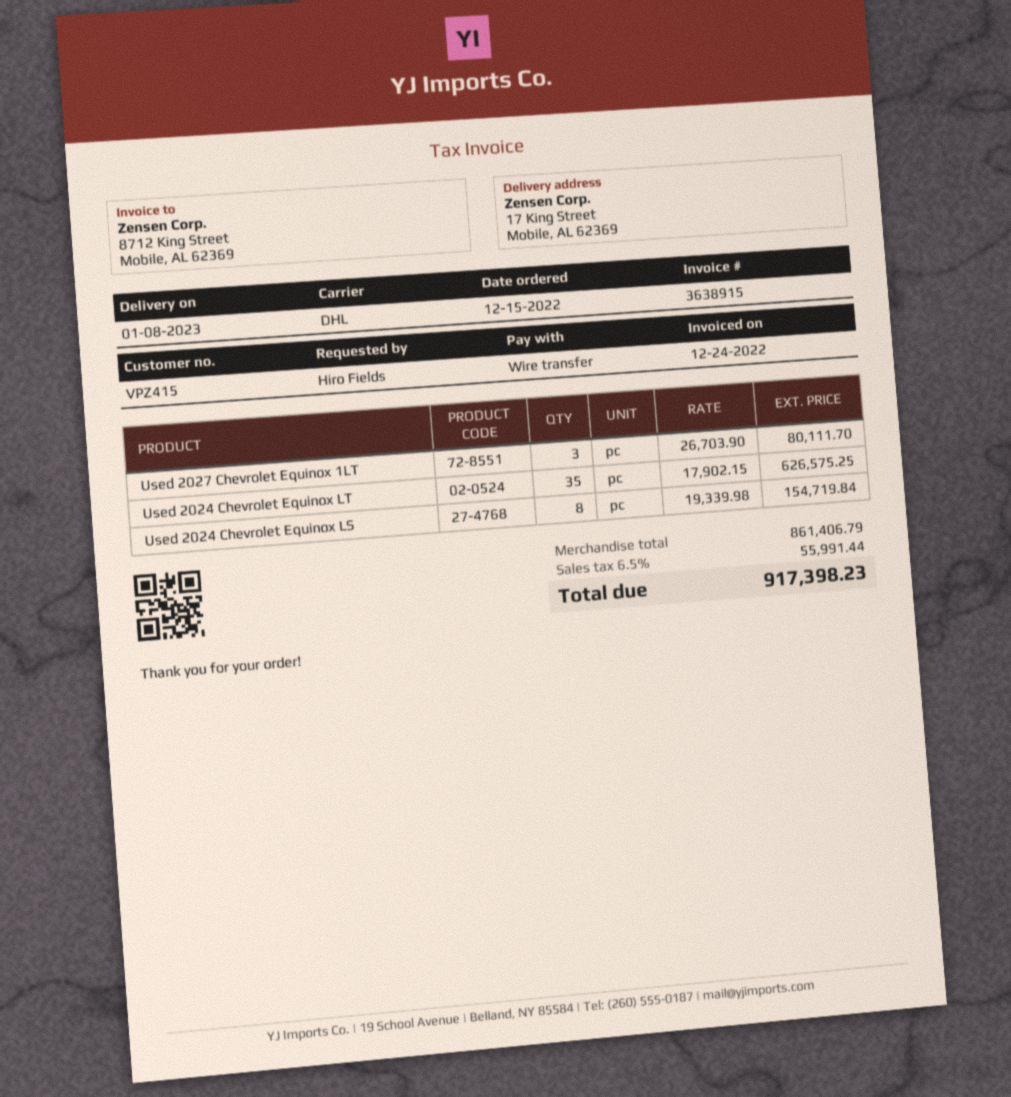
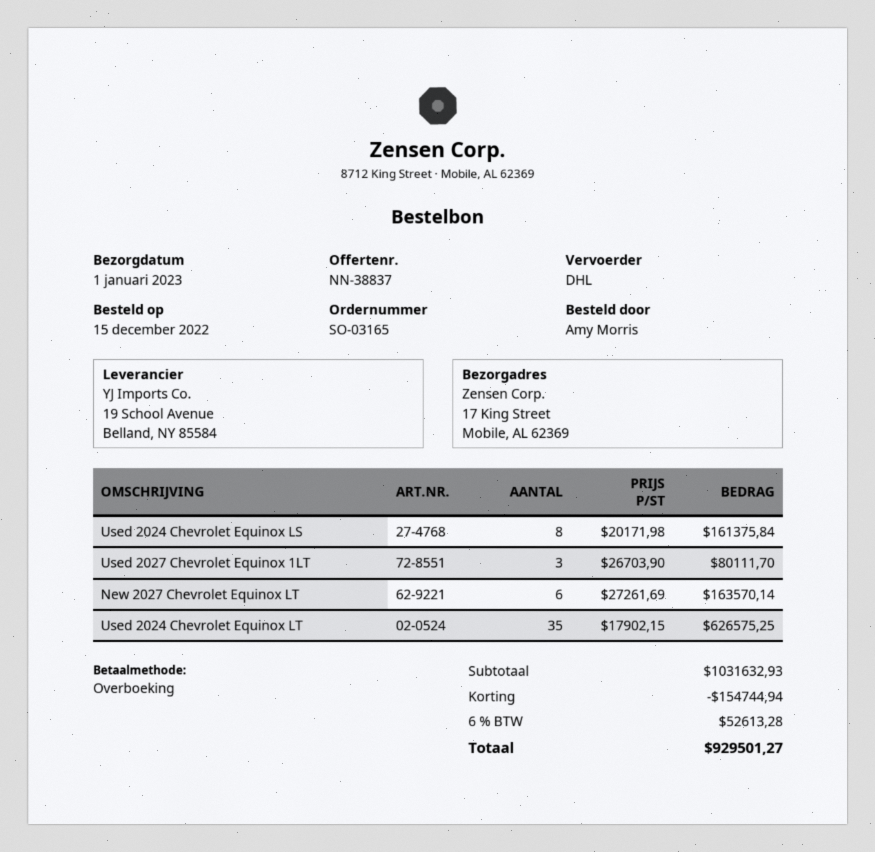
delivery date: 2023-01-08 -> 2023-01-01
ordered by: Hiro Fields -> Amy Morris
Used 2024 Chevrolet Equinox LS: 8 x 19339.98 = 154719.84 -> 8 x 20171.98 = 161375.84
New 2027 Chevrolet Equinox LT: none -> 6 x 27261.69 = 163570.14
subtotal: 861406.79 -> 1031632.93
discount: none -> 154744.94
tax: 6.5% = 55991.44 -> 6% = 52613.28
total: 917398.23 -> 929501.27

